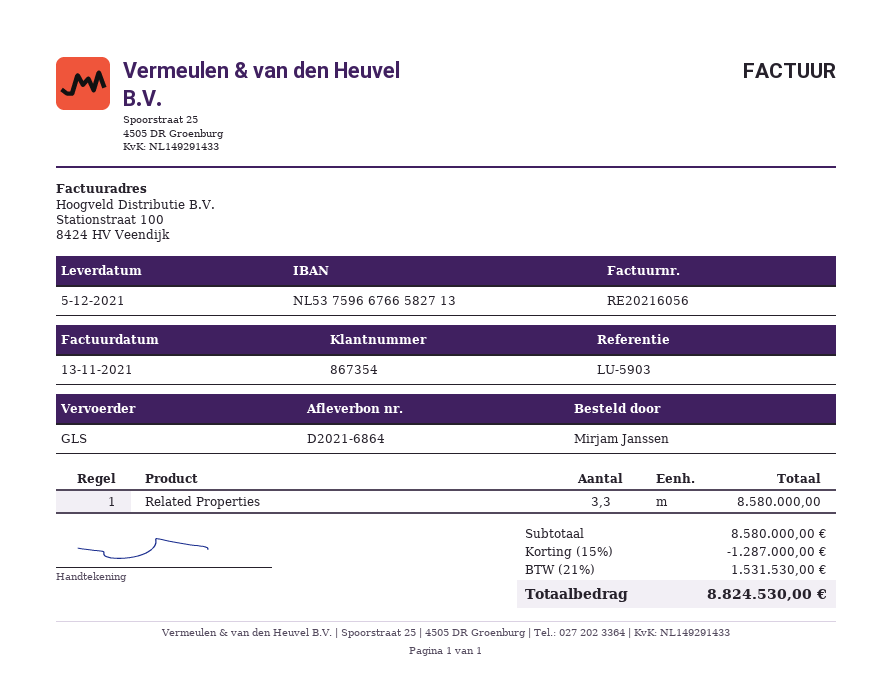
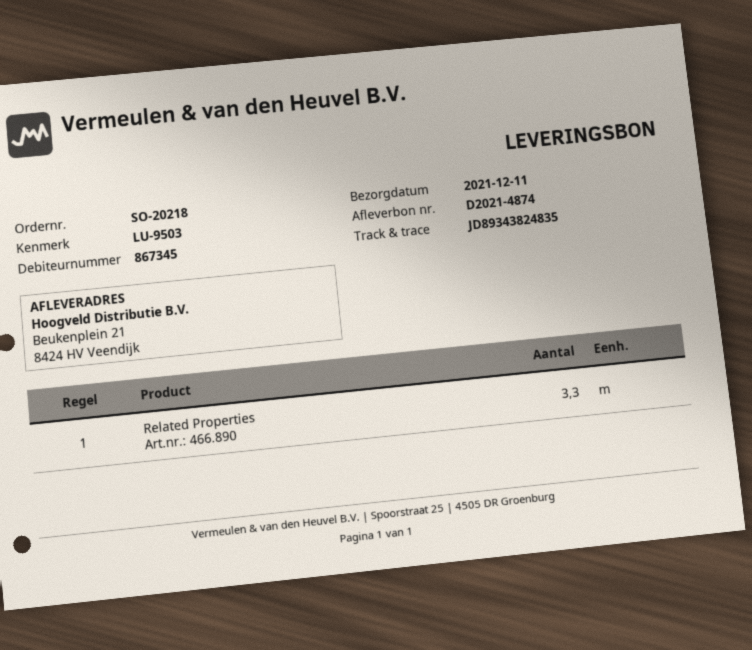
delivery note number: D2021-6864 -> D2021-4874
delivery date: 2021-12-05 -> 2021-12-11
customer number: 867354 -> 867345
reference: LU-5903 -> LU-9503

